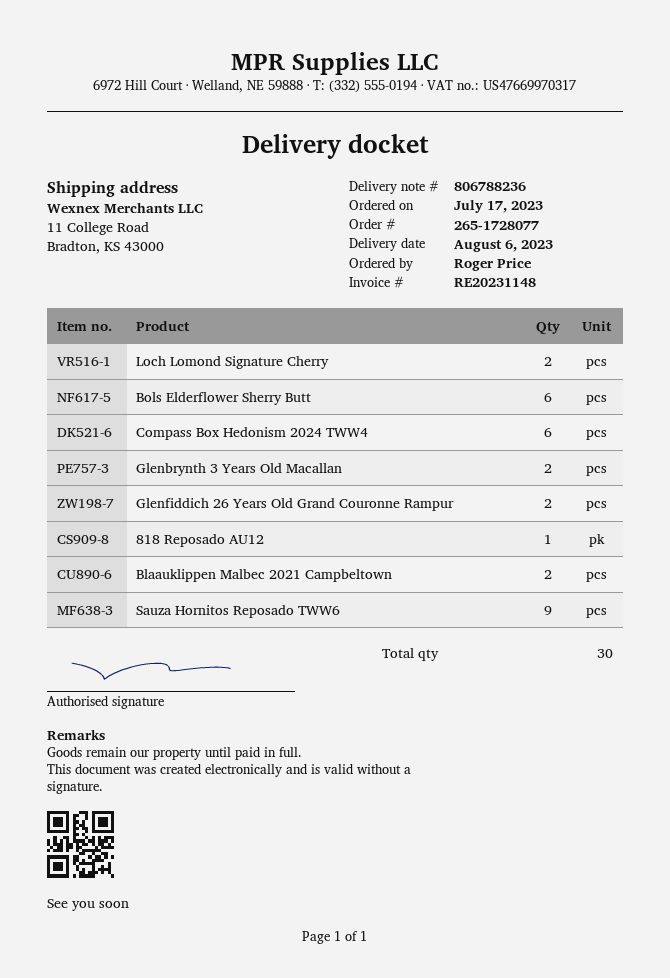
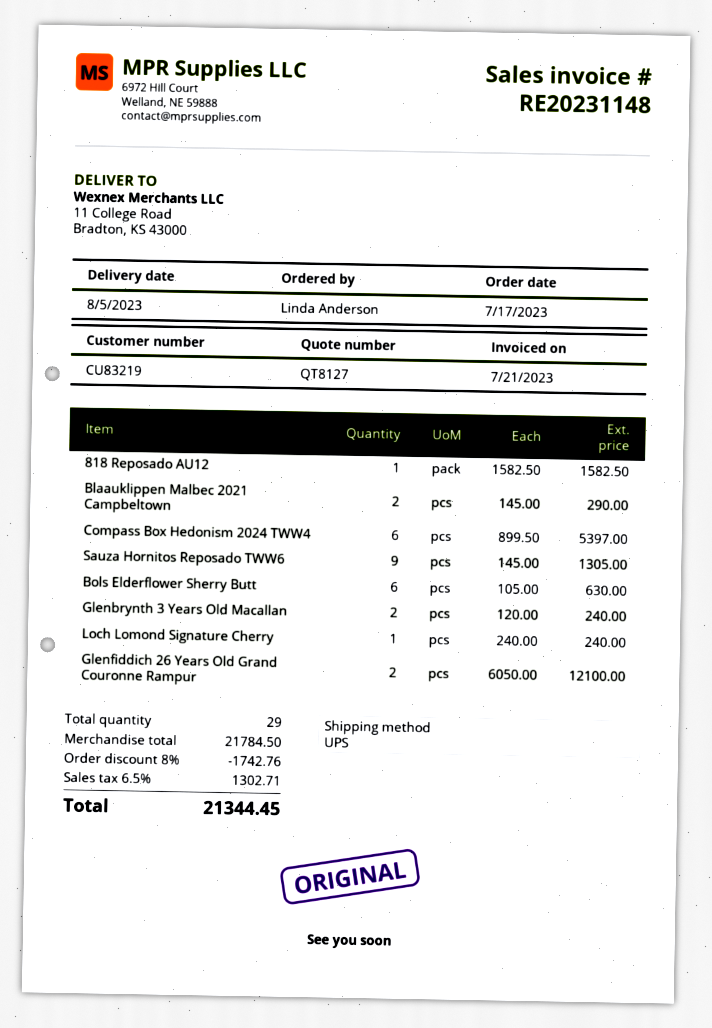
delivery date: 2023-08-06 -> 2023-08-05
ordered by: Roger Price -> Linda Anderson
Loch Lomond Signature Cherry: 2 -> 1
total quantity: 30 -> 29

